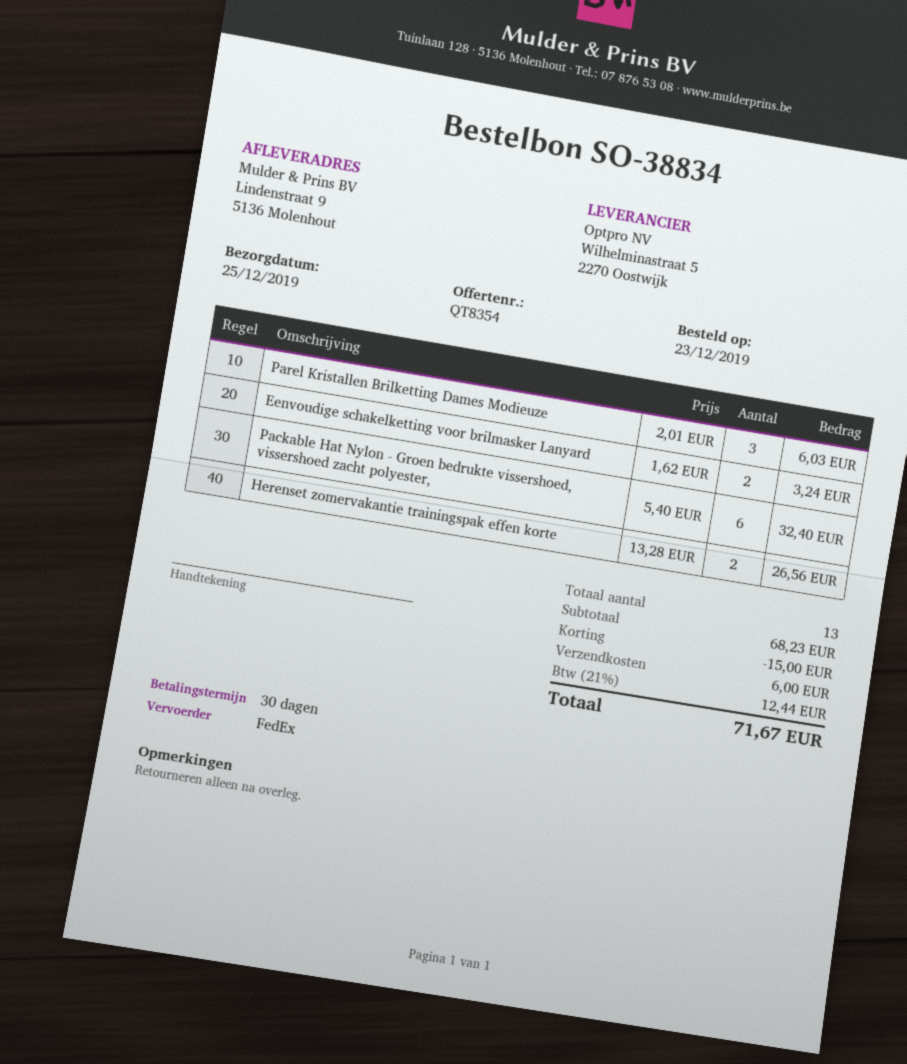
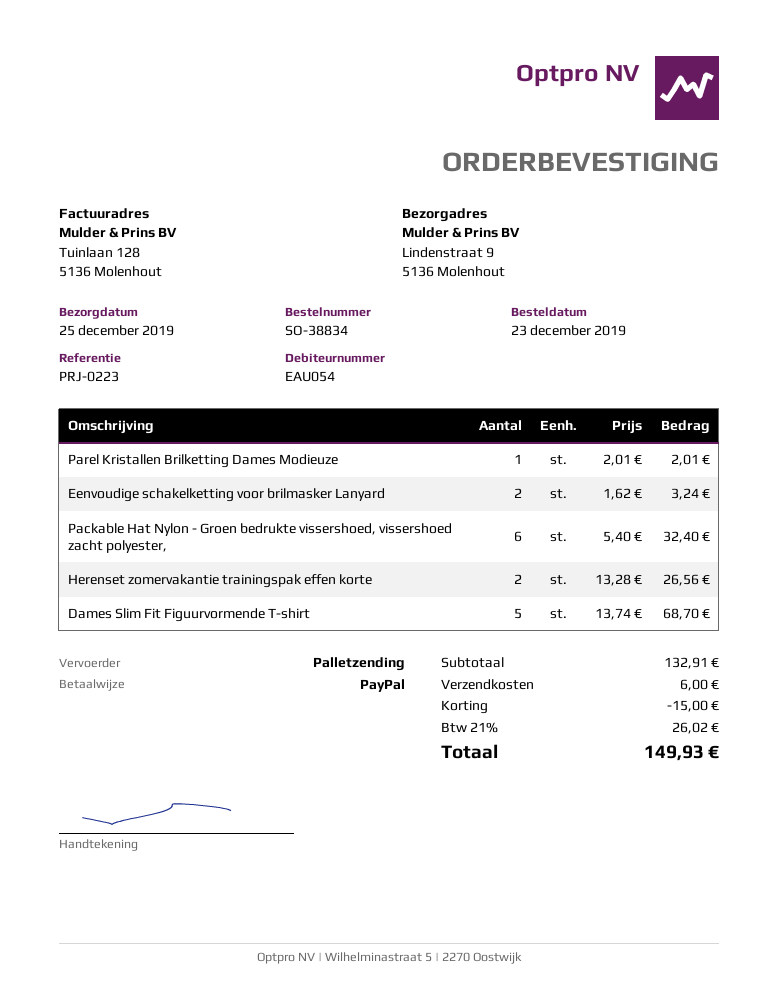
shipping method: FedEx -> pallet freight
Parel Kristallen Brilketting Dames Modieuze: 3 x 2.01 = 6.03 -> 1 x 2.01 = 2.01
Dames Slim Fit Figuurvormende T-shirt: none -> 5 x 13.74 = 68.70
subtotal: 68.23 -> 132.91
tax: 21% = 12.44 -> 21% = 26.02
total: 71.67 -> 149.93

